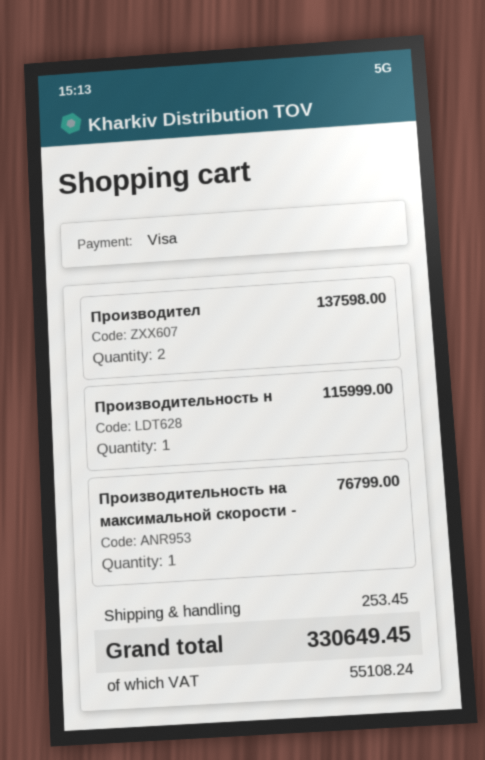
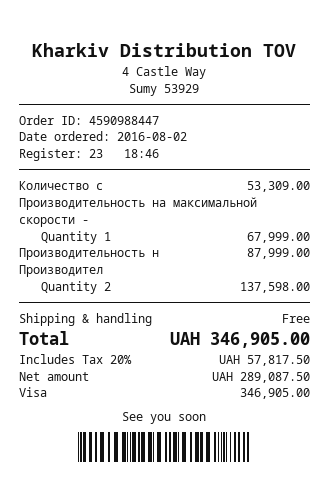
Производительность н: 1 for 115999.00 -> 1 for 87999.00
Производительность на максимальной скорости -: 1 for 76799.00 -> 1 for 67999.00
Количество с: none -> 1 for 53309.00
shipping: 253.45 -> 0.00
tax: 55108.24 -> 57817.50
total: 330649.45 -> 346905.00

